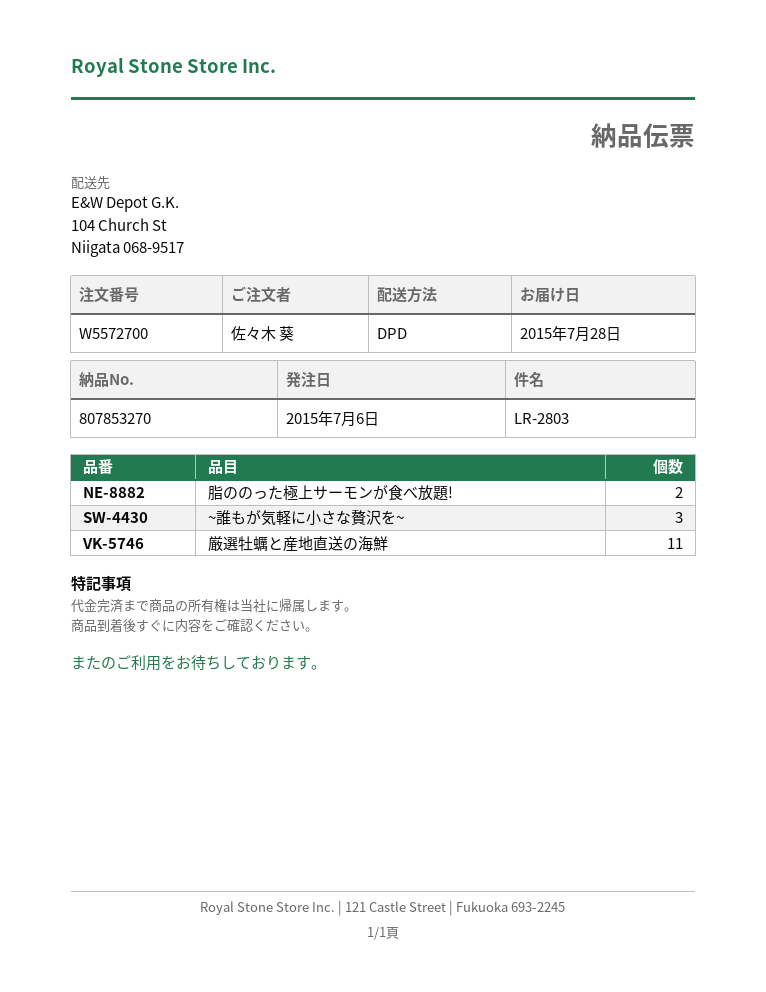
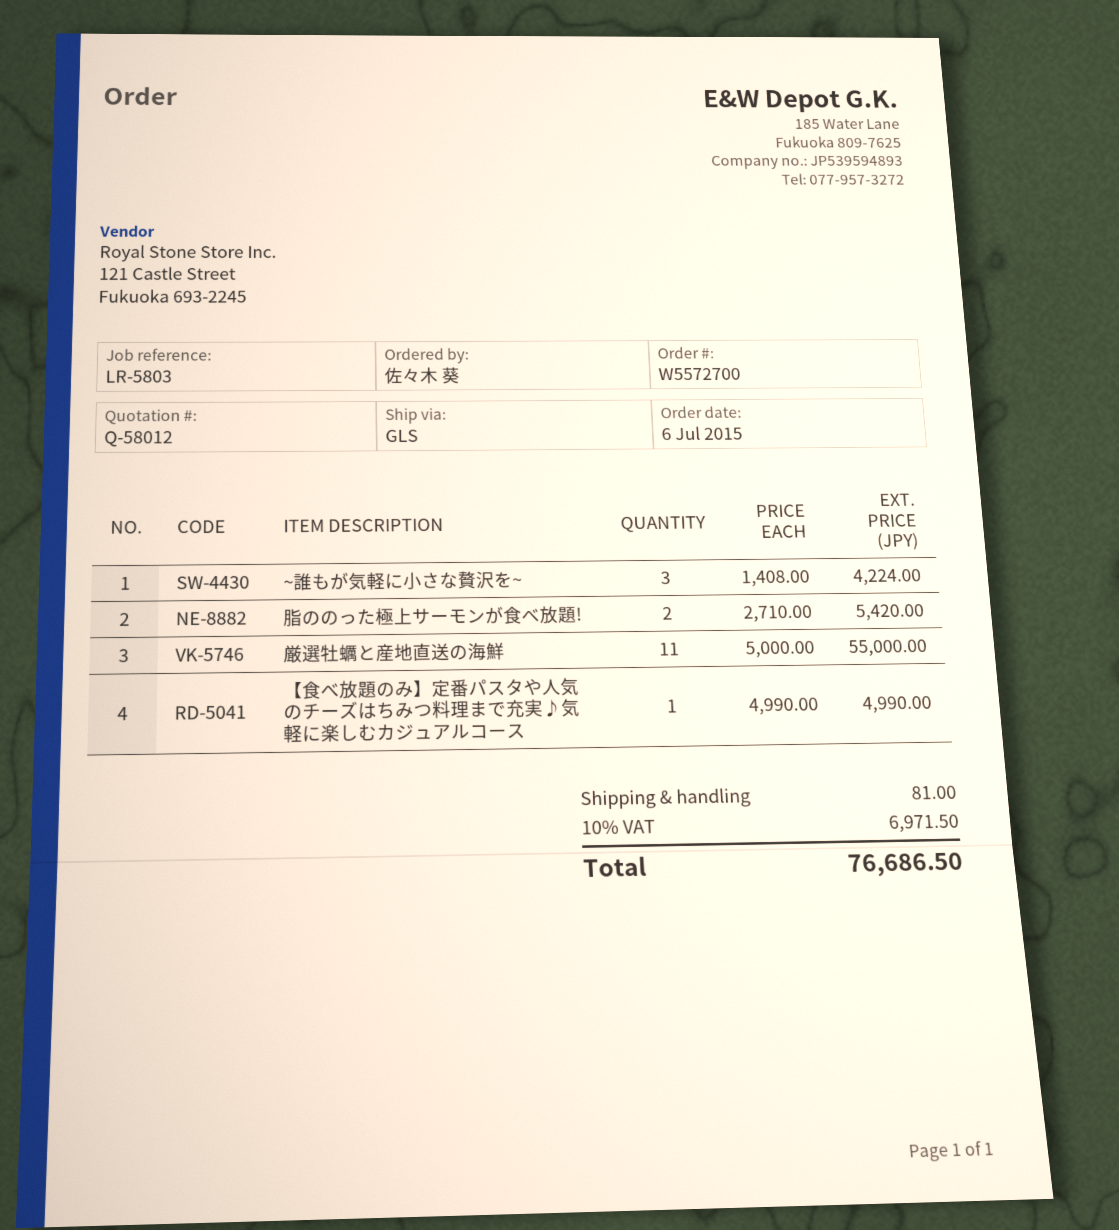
reference: LR-2803 -> LR-5803
shipping method: DPD -> GLS
【食べ放題のみ】定番パスタや人気のチーズはちみつ料理まで充実♪気軽に楽しむカジュアルコース: none -> 1

